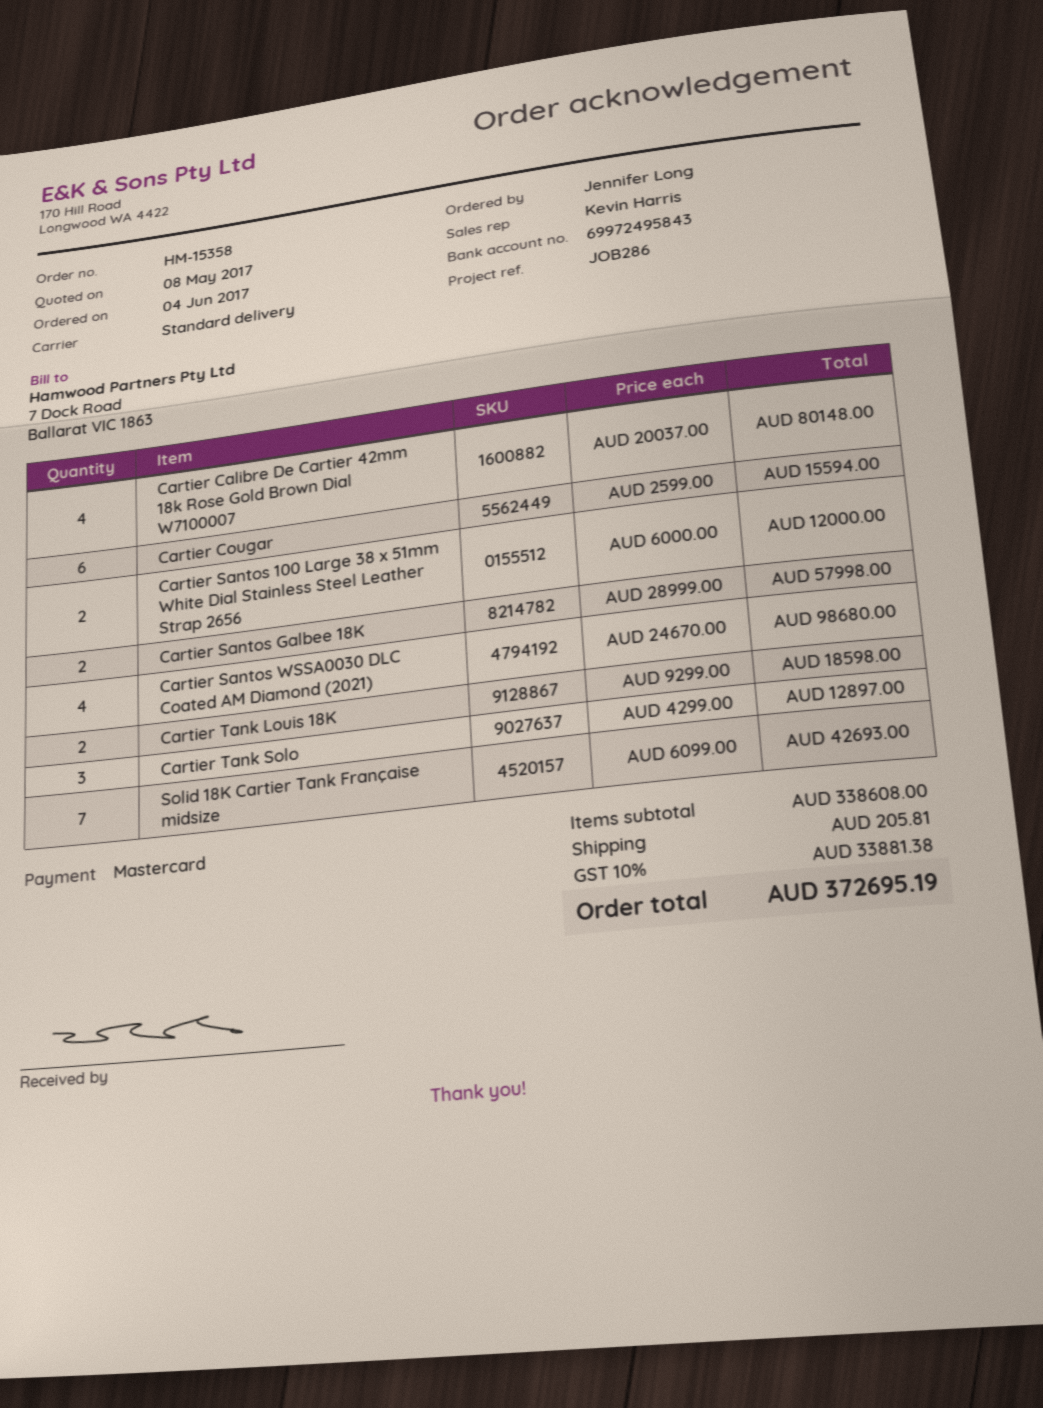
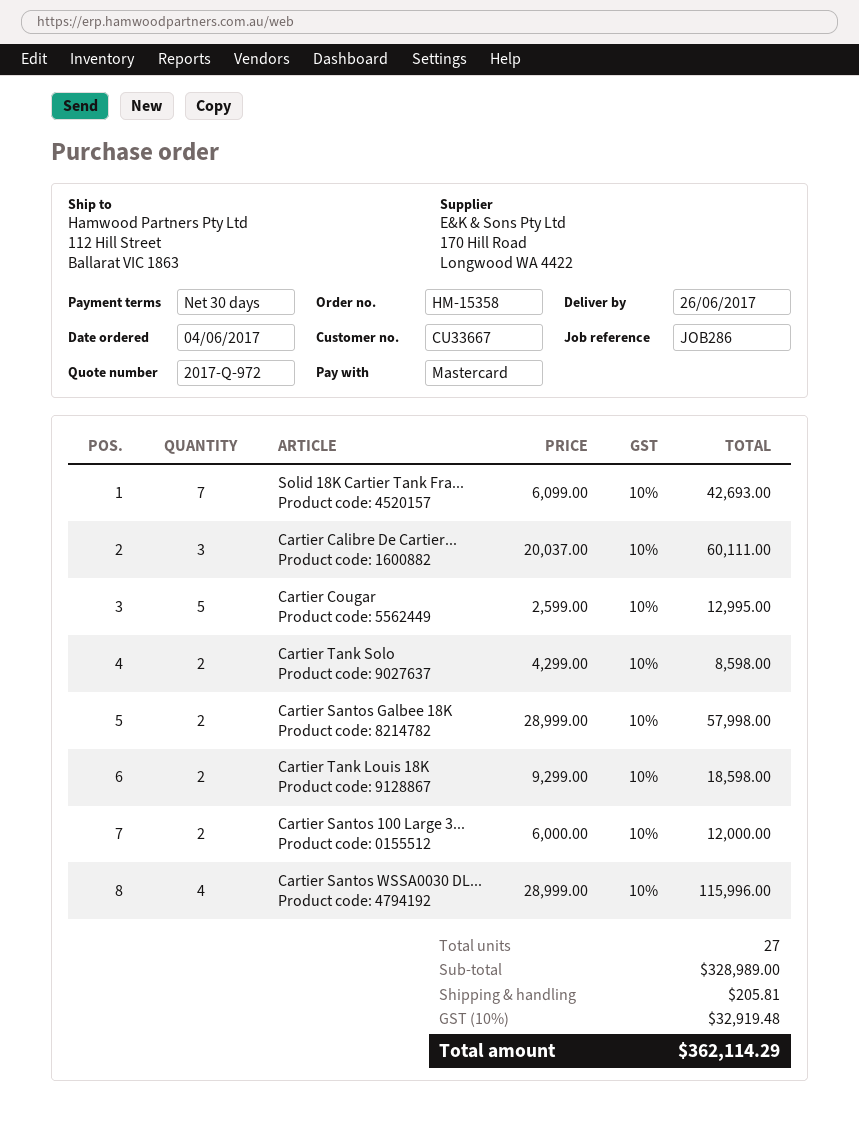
Cartier Calibre De Cartier 42mm 18k Rose Gold Brown Dial W7100007: 4 x 20037.00 = 80148.00 -> 3 x 20037.00 = 60111.00
Cartier Cougar: 6 x 2599.00 = 15594.00 -> 5 x 2599.00 = 12995.00
Cartier Santos WSSA0030 DLC Coated AM Diamond (2021): 4 x 24670.00 = 98680.00 -> 4 x 28999.00 = 115996.00
Cartier Tank Solo: 3 x 4299.00 = 12897.00 -> 2 x 4299.00 = 8598.00
subtotal: 338608.00 -> 328989.00
tax: 10% = 33881.38 -> 10% = 32919.48
total: 372695.19 -> 362114.29

